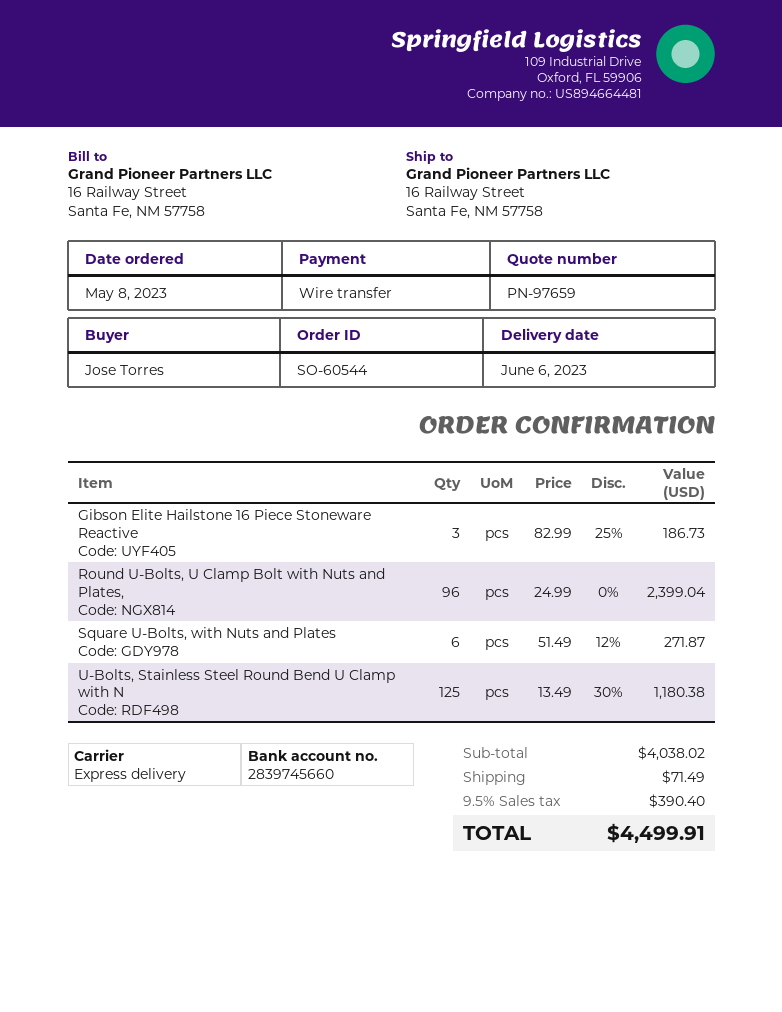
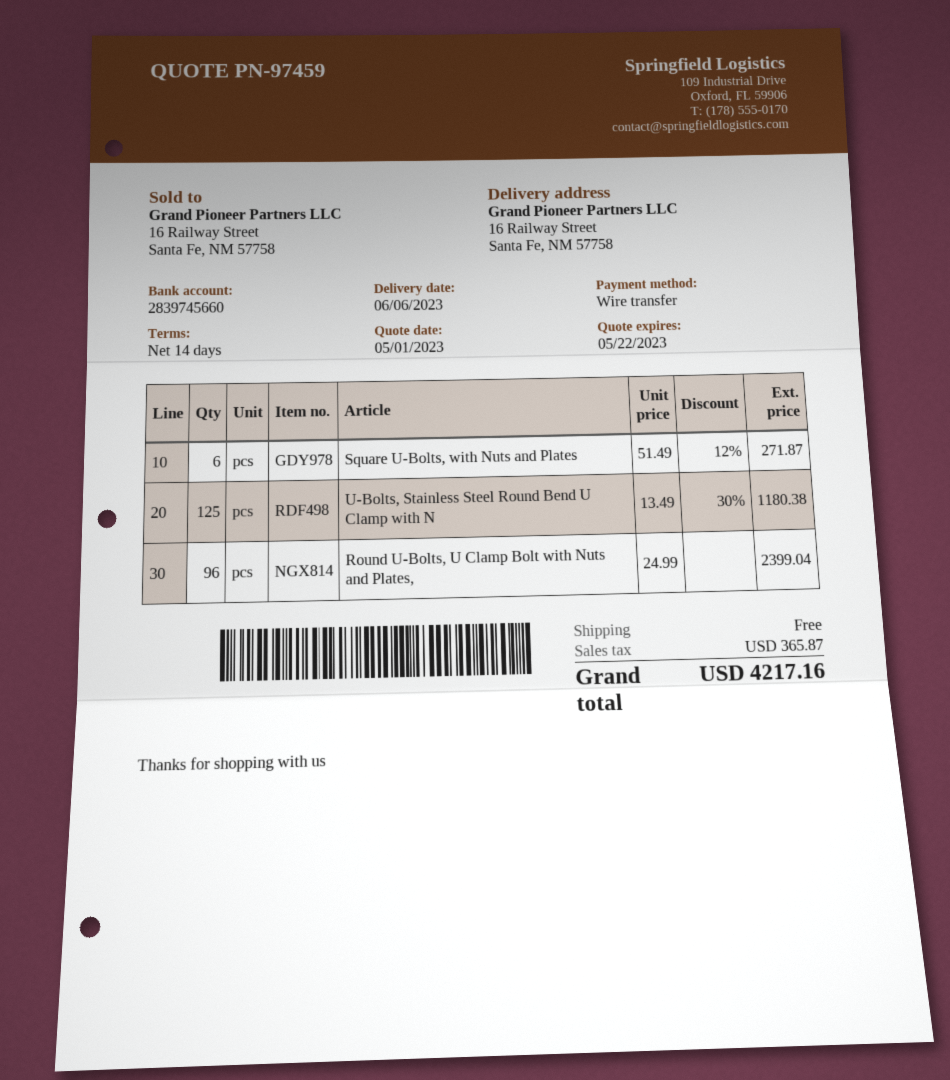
quote number: PN-97659 -> PN-97459
Gibson Elite Hailstone 16 Piece Stoneware Reactive: 3 x 82.99 - 25% = 186.73 -> none
shipping: 71.49 -> 0.00
tax: 390.40 -> 365.87
total: 4499.91 -> 4217.16

